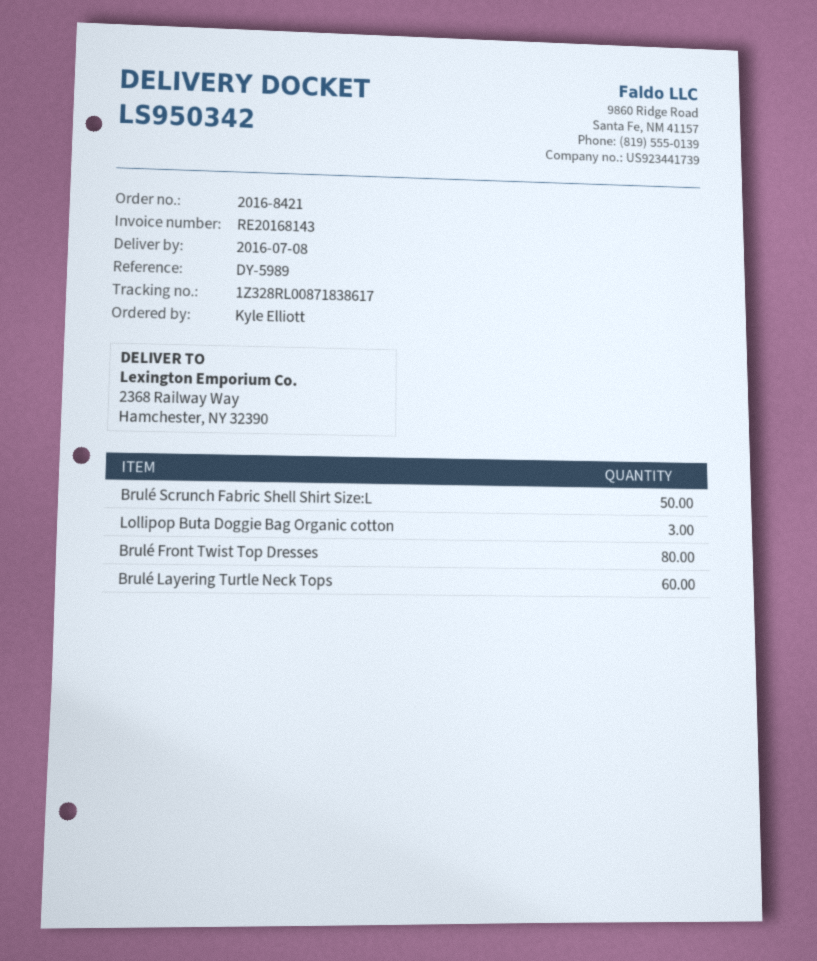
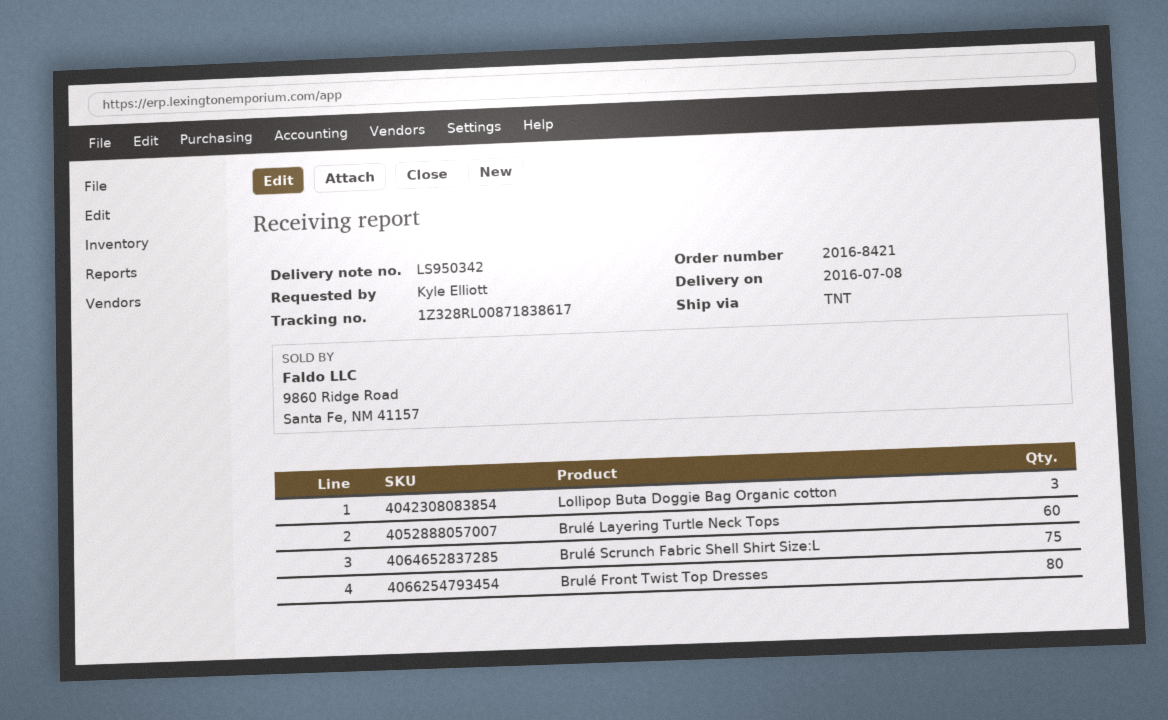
Brulé Scrunch Fabric Shell Shirt Size:L: 50 -> 75

